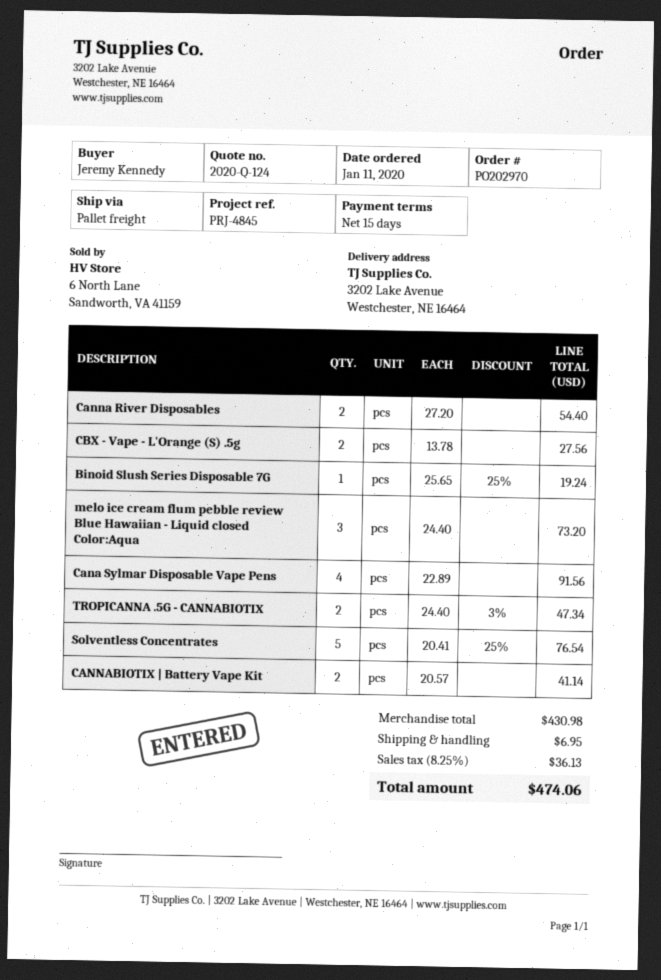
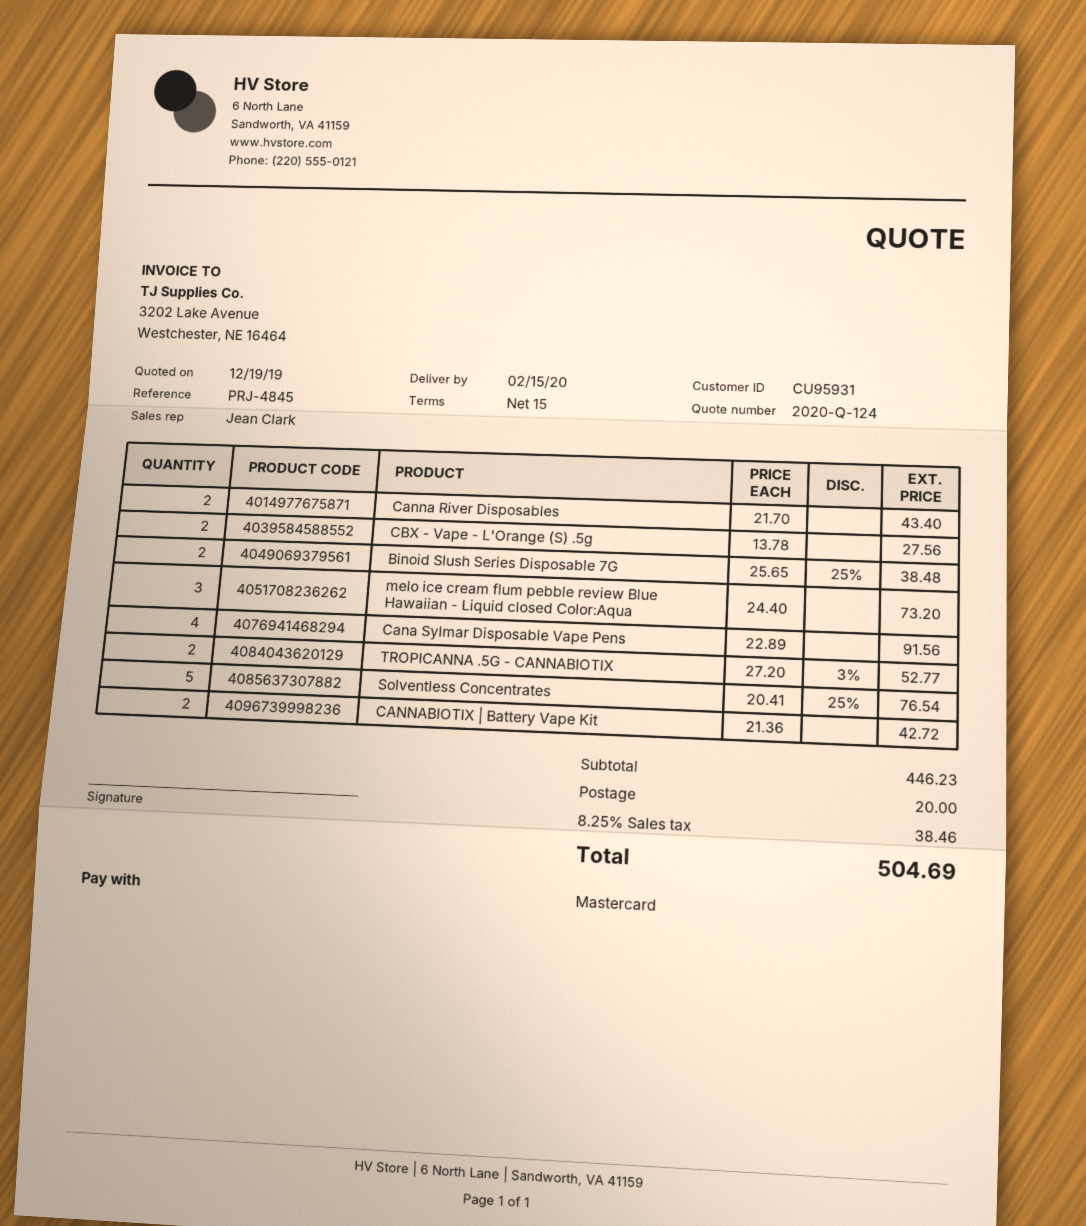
Canna River Disposables: 2 x 27.20 = 54.40 -> 2 x 21.70 = 43.40
Binoid Slush Series Disposable 7G: 1 x 25.65 - 25% = 19.24 -> 2 x 25.65 - 25% = 38.48
TROPICANNA .5G - CANNABIOTIX: 2 x 24.40 - 3% = 47.34 -> 2 x 27.20 - 3% = 52.77
CANNABIOTIX | Battery Vape Kit: 2 x 20.57 = 41.14 -> 2 x 21.36 = 42.72
subtotal: 430.98 -> 446.23
shipping: 6.95 -> 20.00
tax: 8.25% = 36.13 -> 8.25% = 38.46
total: 474.06 -> 504.69

